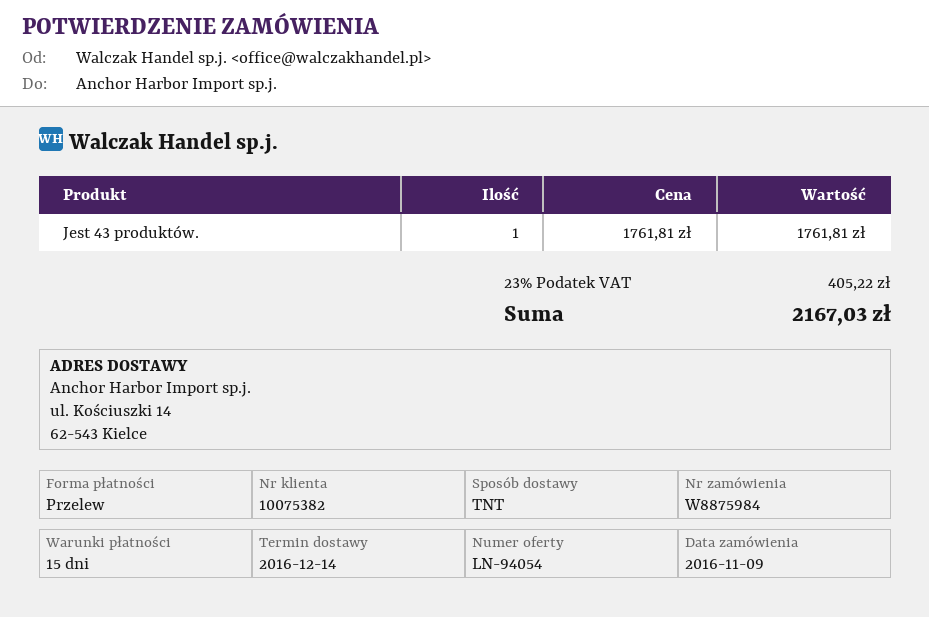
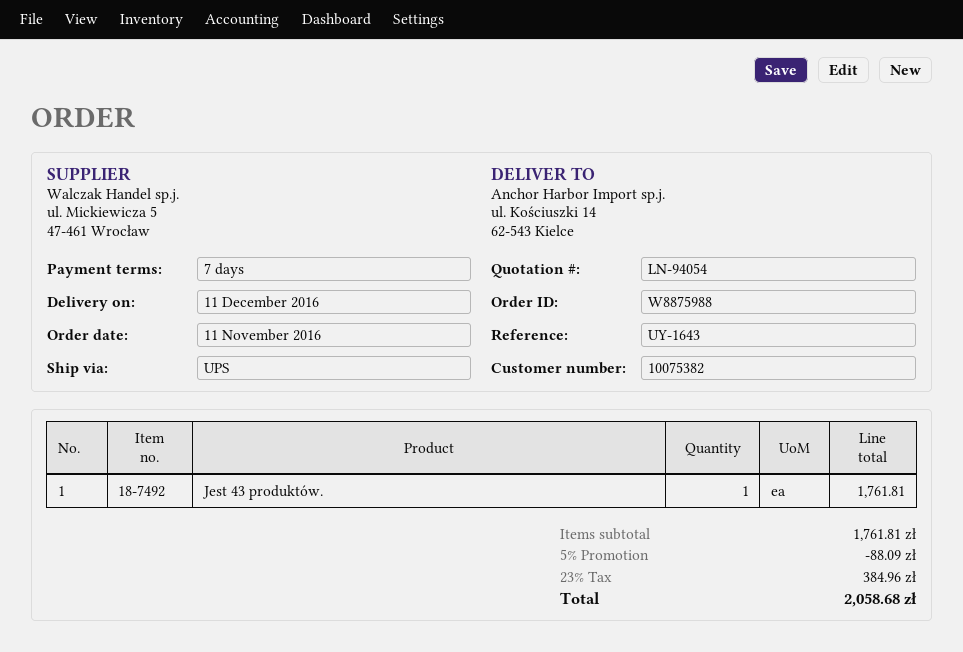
order number: W8875984 -> W8875988
order date: 2016-11-09 -> 2016-11-11
delivery date: 2016-12-14 -> 2016-12-11
payment terms: 15 days -> 7 days
shipping method: TNT -> UPS
discount: none -> 5% = 88.09
tax: 23% = 405.22 -> 23% = 384.96
total: 2167.03 -> 2058.68

